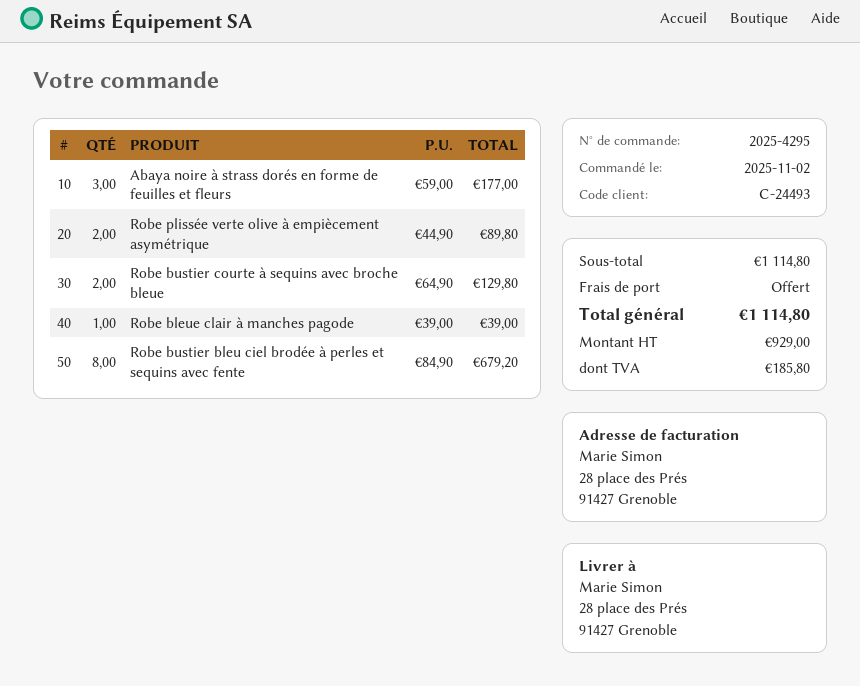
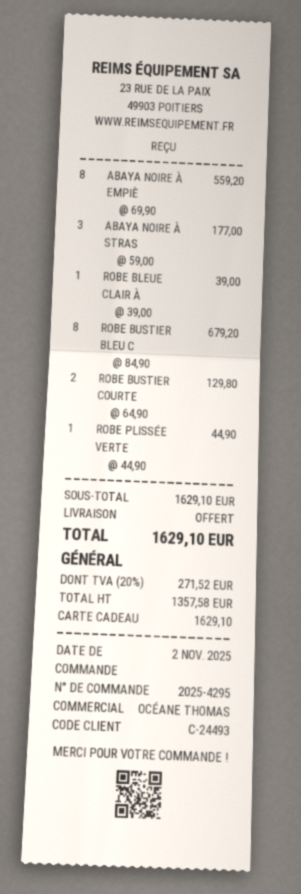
Robe plissée verte olive à empiècement asymétrique: 2 x 44.90 = 89.80 -> 1 x 44.90 = 44.90
ABAYA NOIRE À EMPIÈ: none -> 8 x 69.90 = 559.20
subtotal: 1114.80 -> 1629.10
net: 929.00 -> 1357.58
tax: 185.80 -> 271.52
total: 1114.80 -> 1629.10

